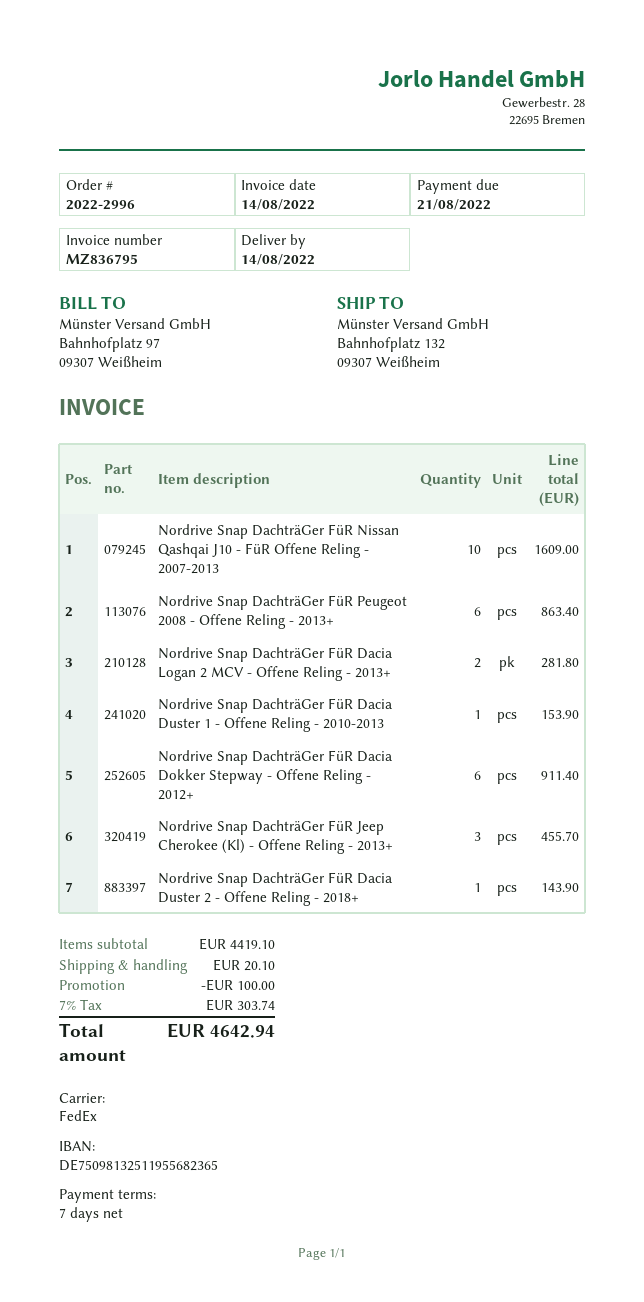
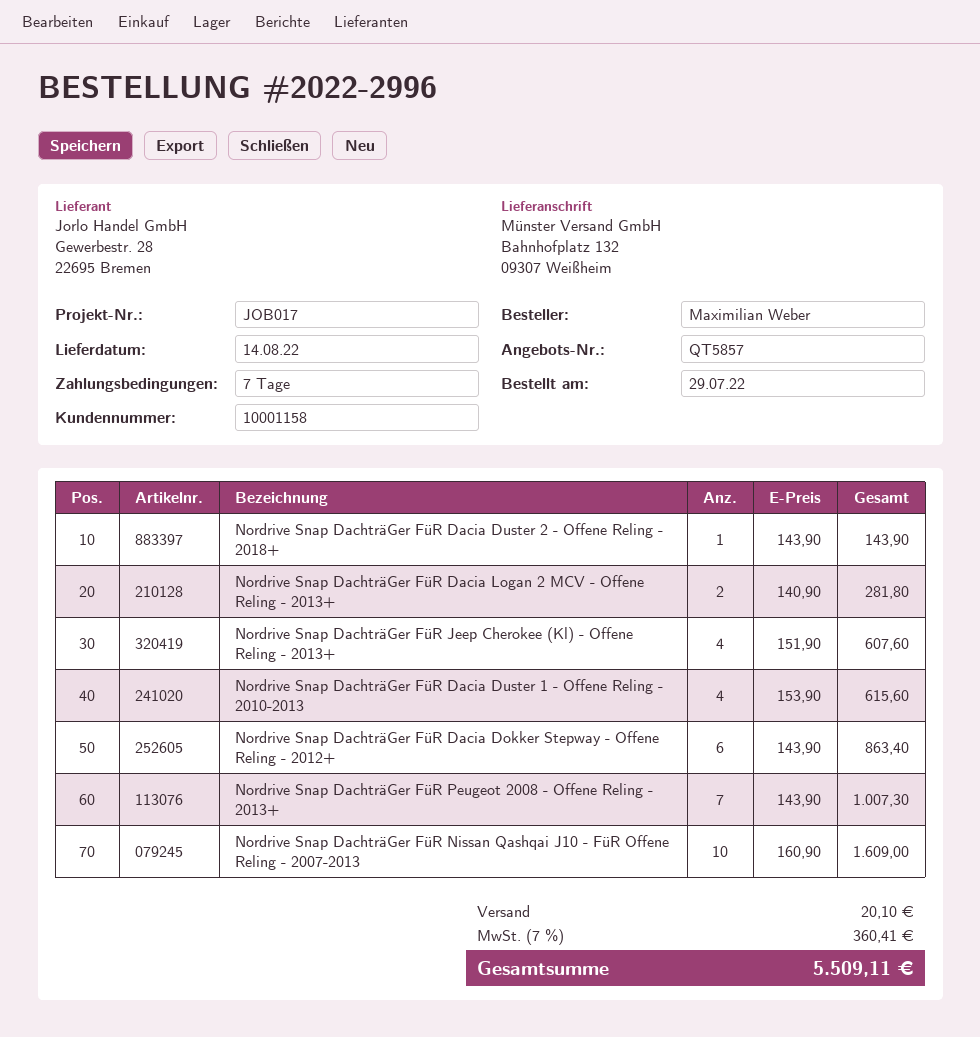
Nordrive Snap DachträGer FüR Peugeot 2008 - Offene Reling - 2013+: 6 for 863.40 -> 7 for 1007.30
Nordrive Snap DachträGer FüR Dacia Duster 1 - Offene Reling - 2010-2013: 1 for 153.90 -> 4 for 615.60
Nordrive Snap DachträGer FüR Dacia Dokker Stepway - Offene Reling - 2012+: 6 for 911.40 -> 6 for 863.40
Nordrive Snap DachträGer FüR Jeep Cherokee (Kl) - Offene Reling - 2013+: 3 for 455.70 -> 4 for 607.60
discount: 100.00 -> none
tax: 7% = 303.74 -> 7% = 360.41
total: 4642.94 -> 5509.11

